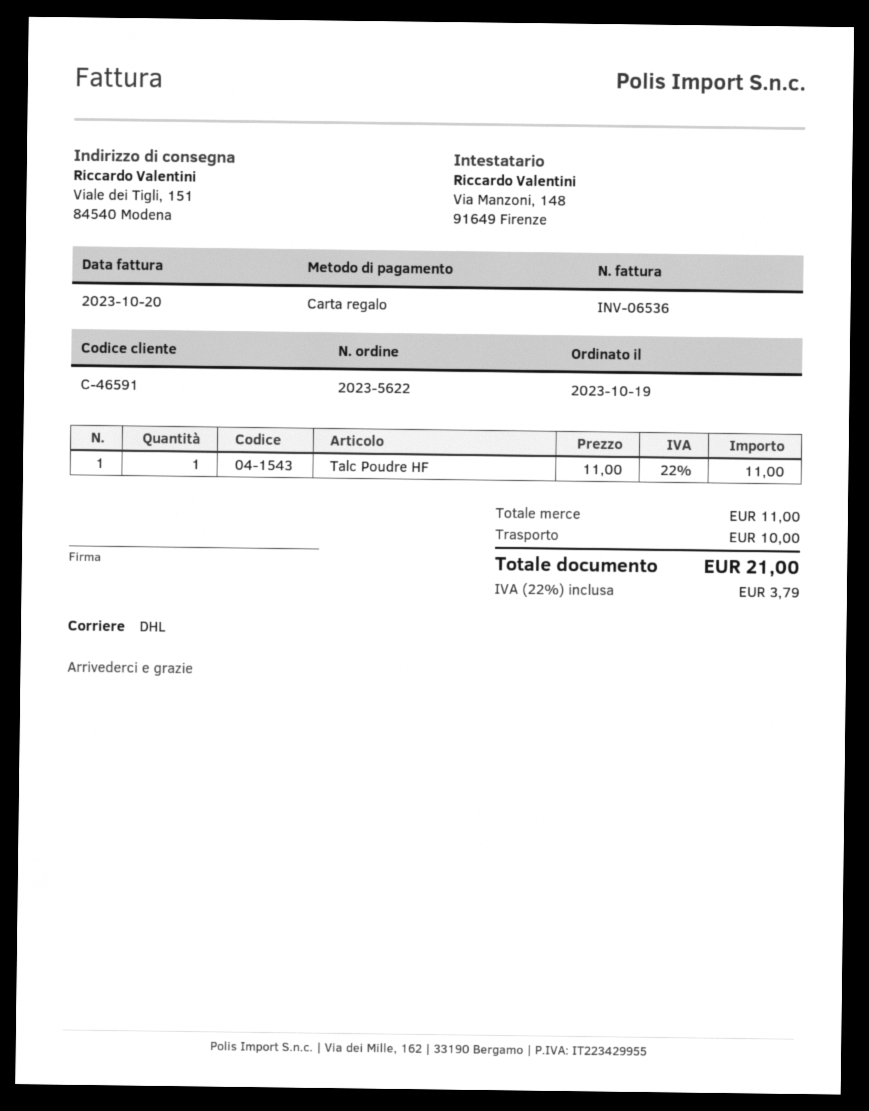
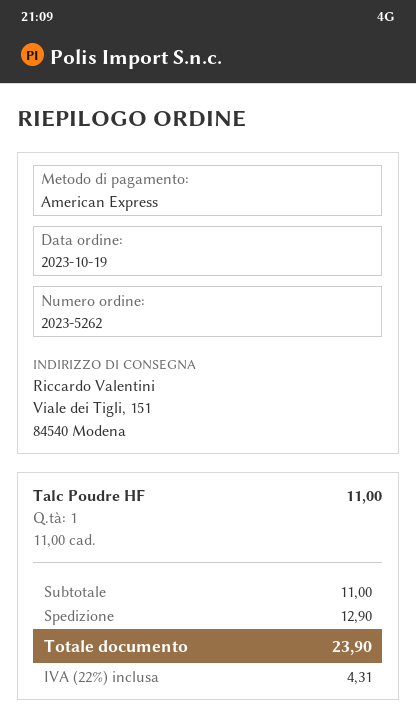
order number: 2023-5622 -> 2023-5262
payment method: gift card -> American Express
shipping: 10.00 -> 12.90
tax: 22% = 3.79 -> 22% = 4.31
total: 21.00 -> 23.90

